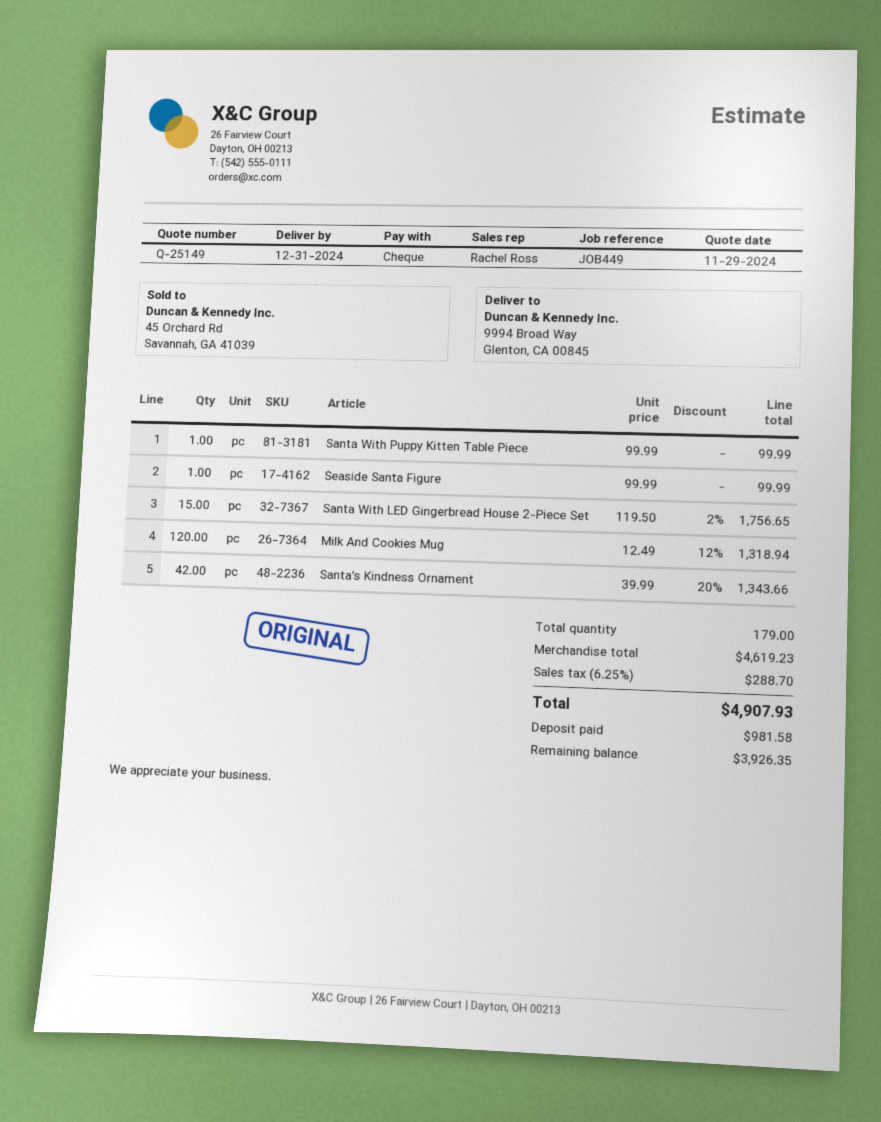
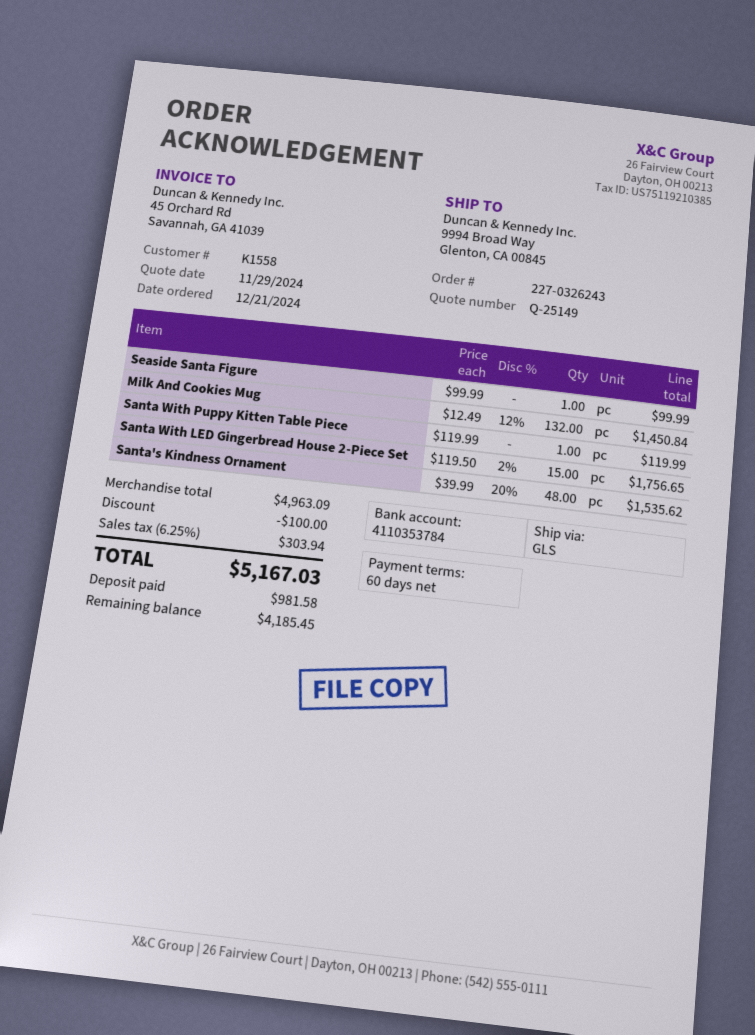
Santa With Puppy Kitten Table Piece: 1 x 99.99 = 99.99 -> 1 x 119.99 = 119.99
Milk And Cookies Mug: 120 x 12.49 - 12% = 1318.94 -> 132 x 12.49 - 12% = 1450.84
Santa's Kindness Ornament: 42 x 39.99 - 20% = 1343.66 -> 48 x 39.99 - 20% = 1535.62
subtotal: 4619.23 -> 4963.09
discount: none -> 100.00
tax: 6.25% = 288.70 -> 6.25% = 303.94
total: 4907.93 -> 5167.03
balance: 3926.35 -> 4185.45

